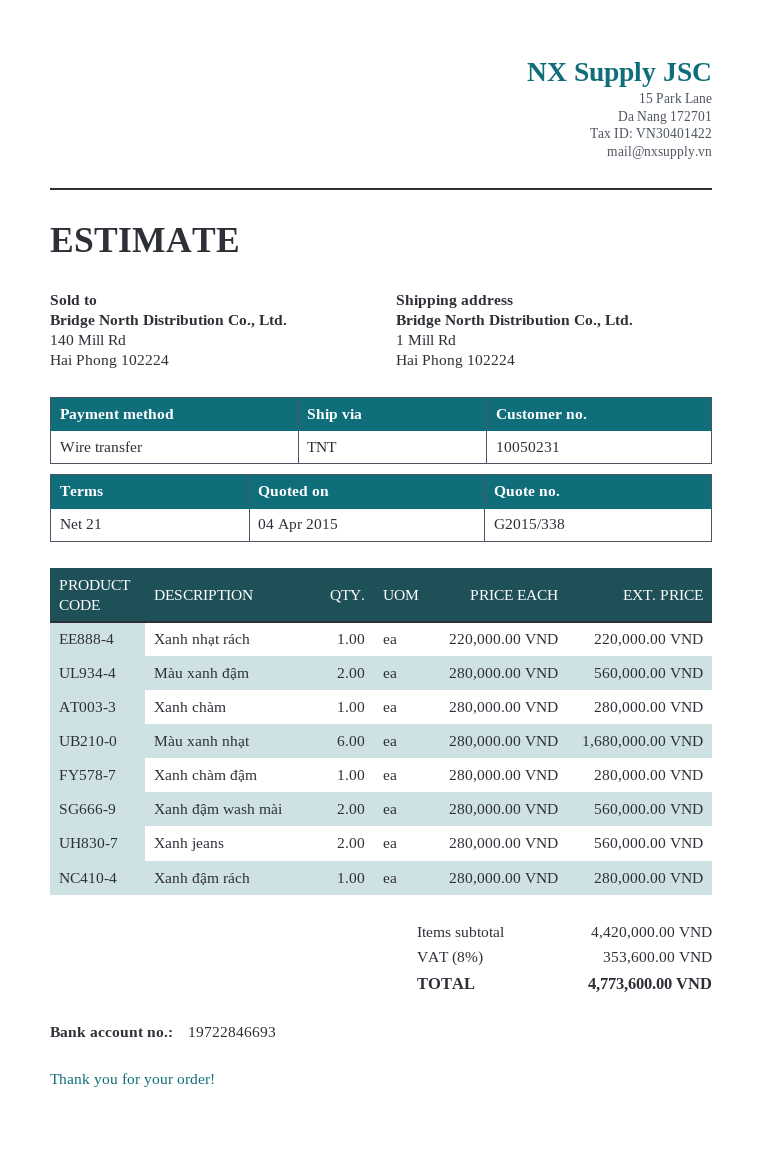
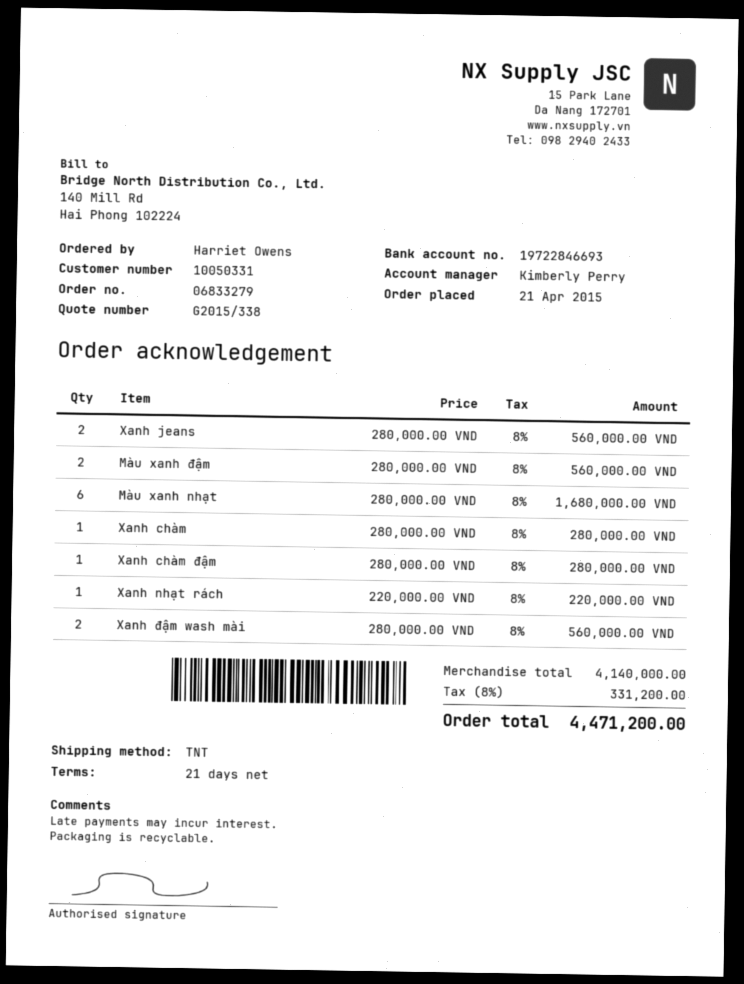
customer number: 10050231 -> 10050331
Xanh đậm rách: 1 x 280000.00 = 280000.00 -> none
subtotal: 4420000.00 -> 4140000.00
tax: 8% = 353600.00 -> 8% = 331200.00
total: 4773600.00 -> 4471200.00

